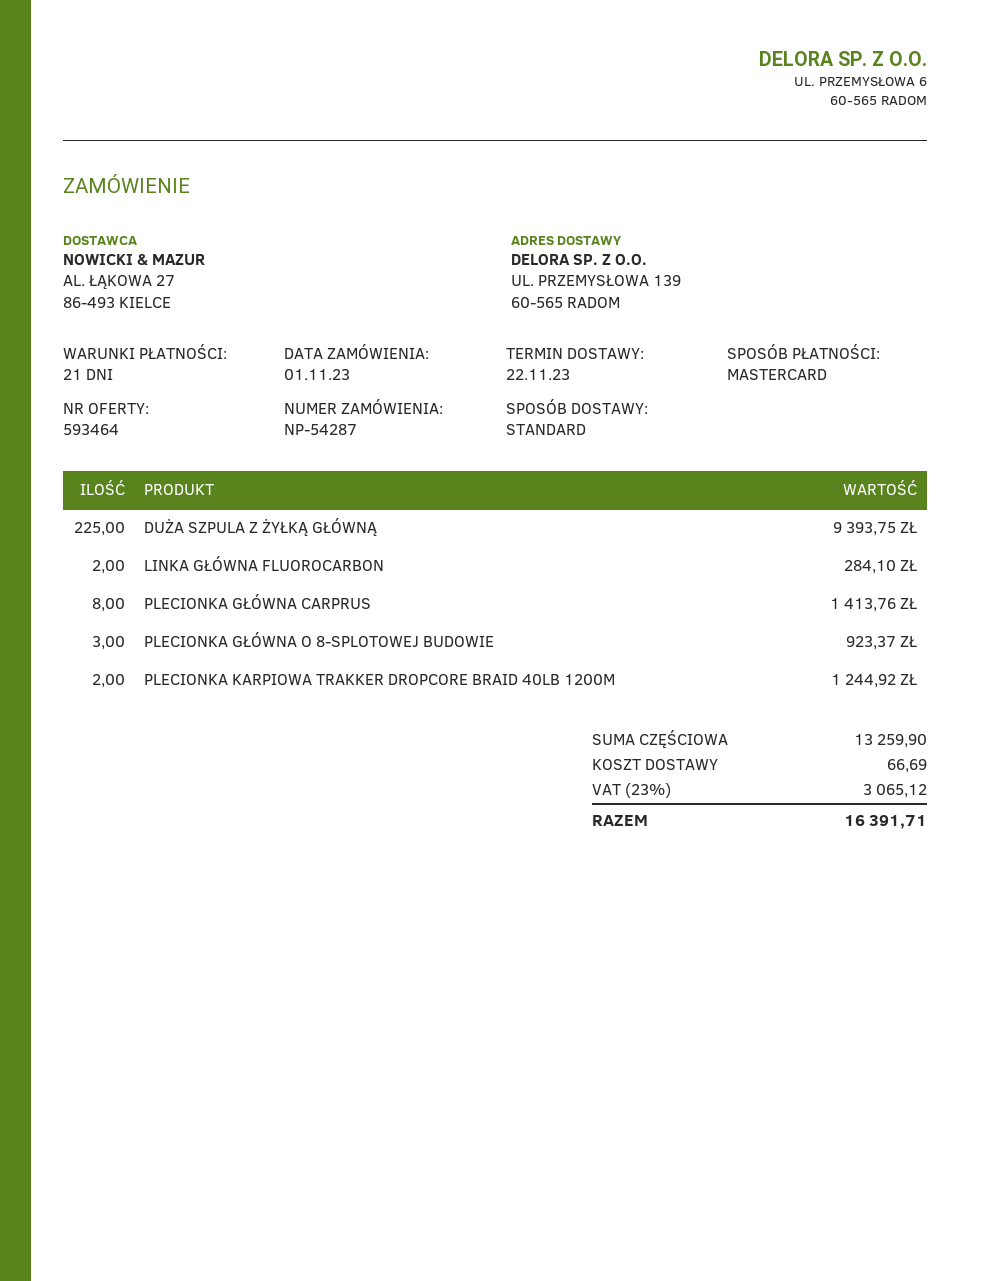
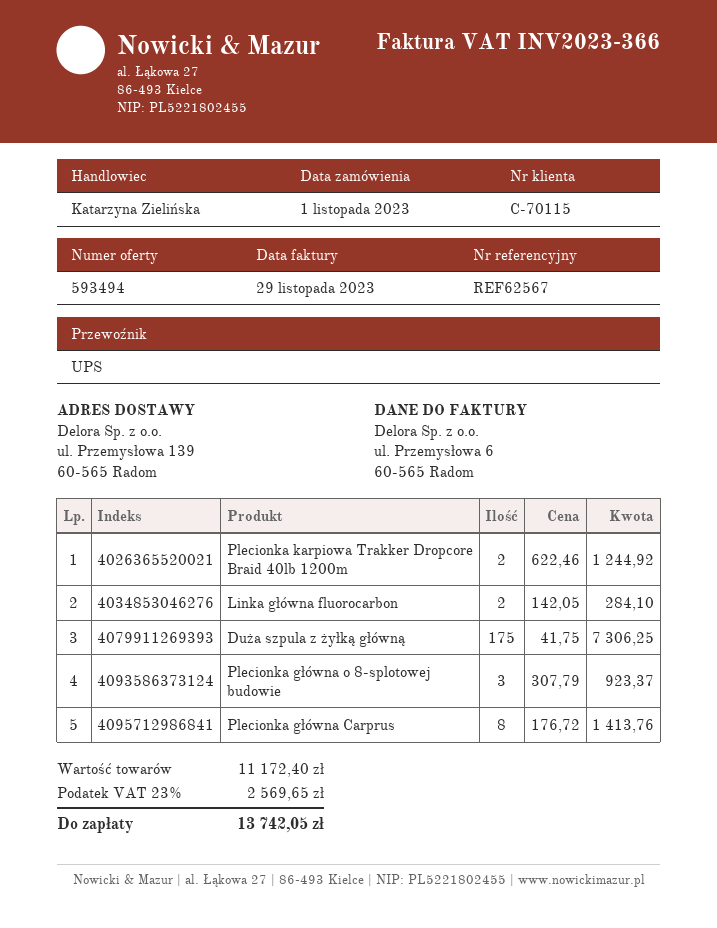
quote number: 593464 -> 593494
shipping method: standard -> UPS
DUŻA SZPULA Z ŻYŁKĄ GŁÓWNĄ: 225 for 9393.75 -> 175 for 7306.25
subtotal: 13259.90 -> 11172.40
shipping: 66.69 -> none
tax: 23% = 3065.12 -> 23% = 2569.65
total: 16391.71 -> 13742.05

